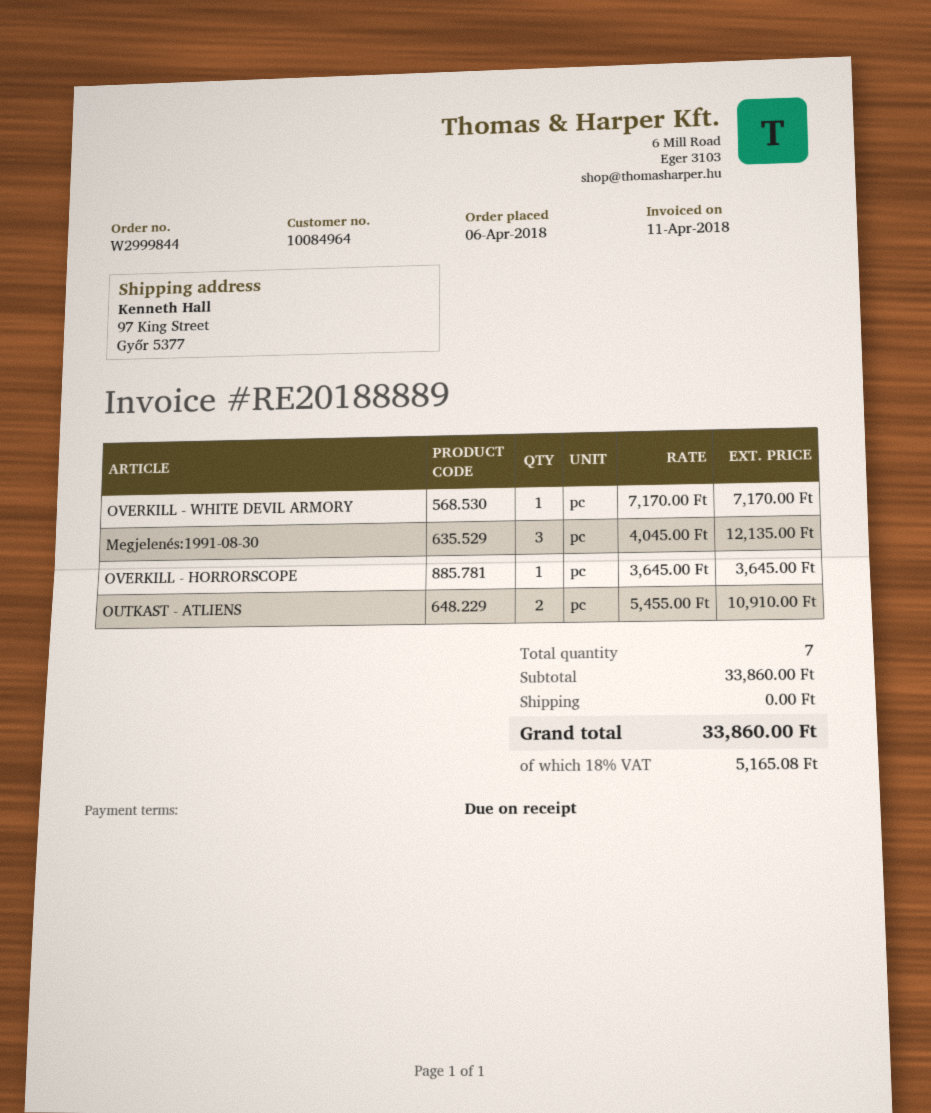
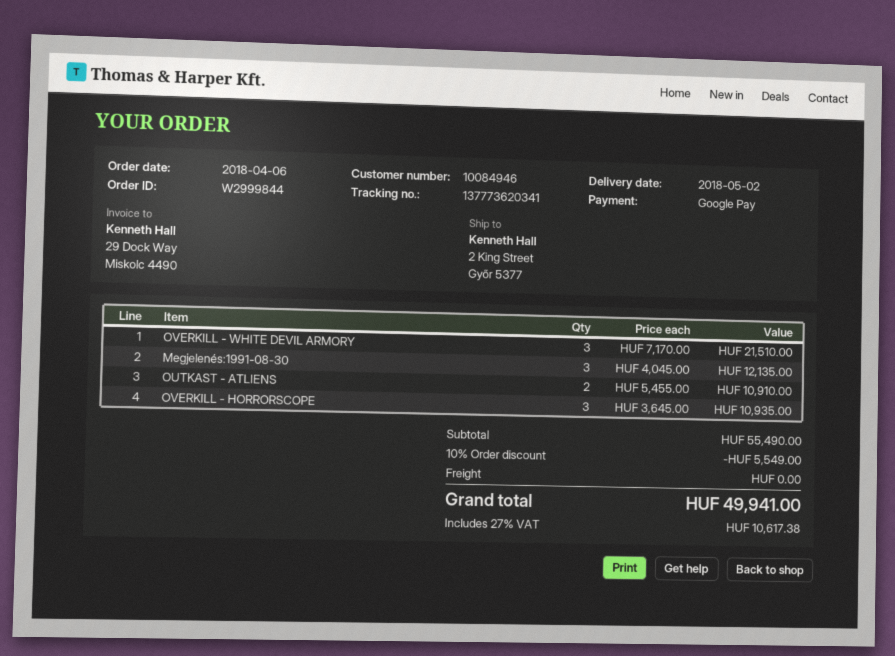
customer number: 10084964 -> 10084946
ship to: 97 King Street, Győr 5377 -> 2 King Street, Győr 5377
OVERKILL - WHITE DEVIL ARMORY: 1 x 7170.00 = 7170.00 -> 3 x 7170.00 = 21510.00
OVERKILL - HORRORSCOPE: 1 x 3645.00 = 3645.00 -> 3 x 3645.00 = 10935.00
subtotal: 33860.00 -> 55490.00
discount: none -> 10% = 5549.00
tax: 18% = 5165.08 -> 27% = 10617.38
total: 33860.00 -> 49941.00

